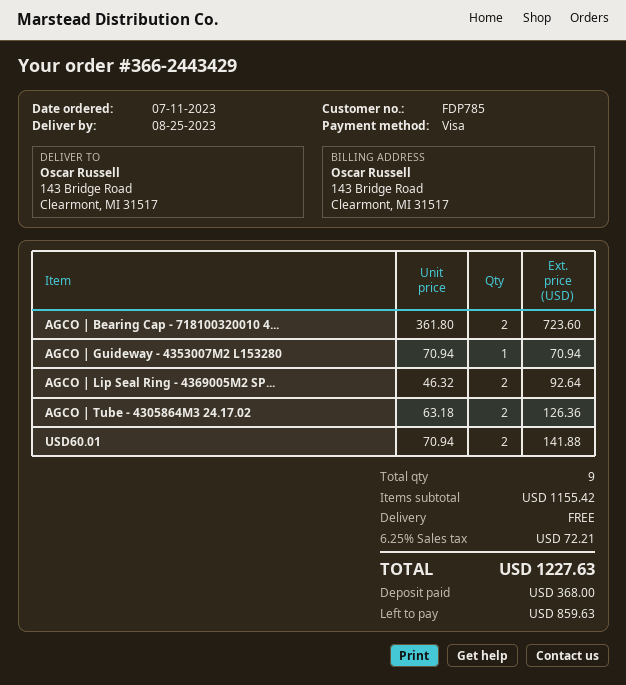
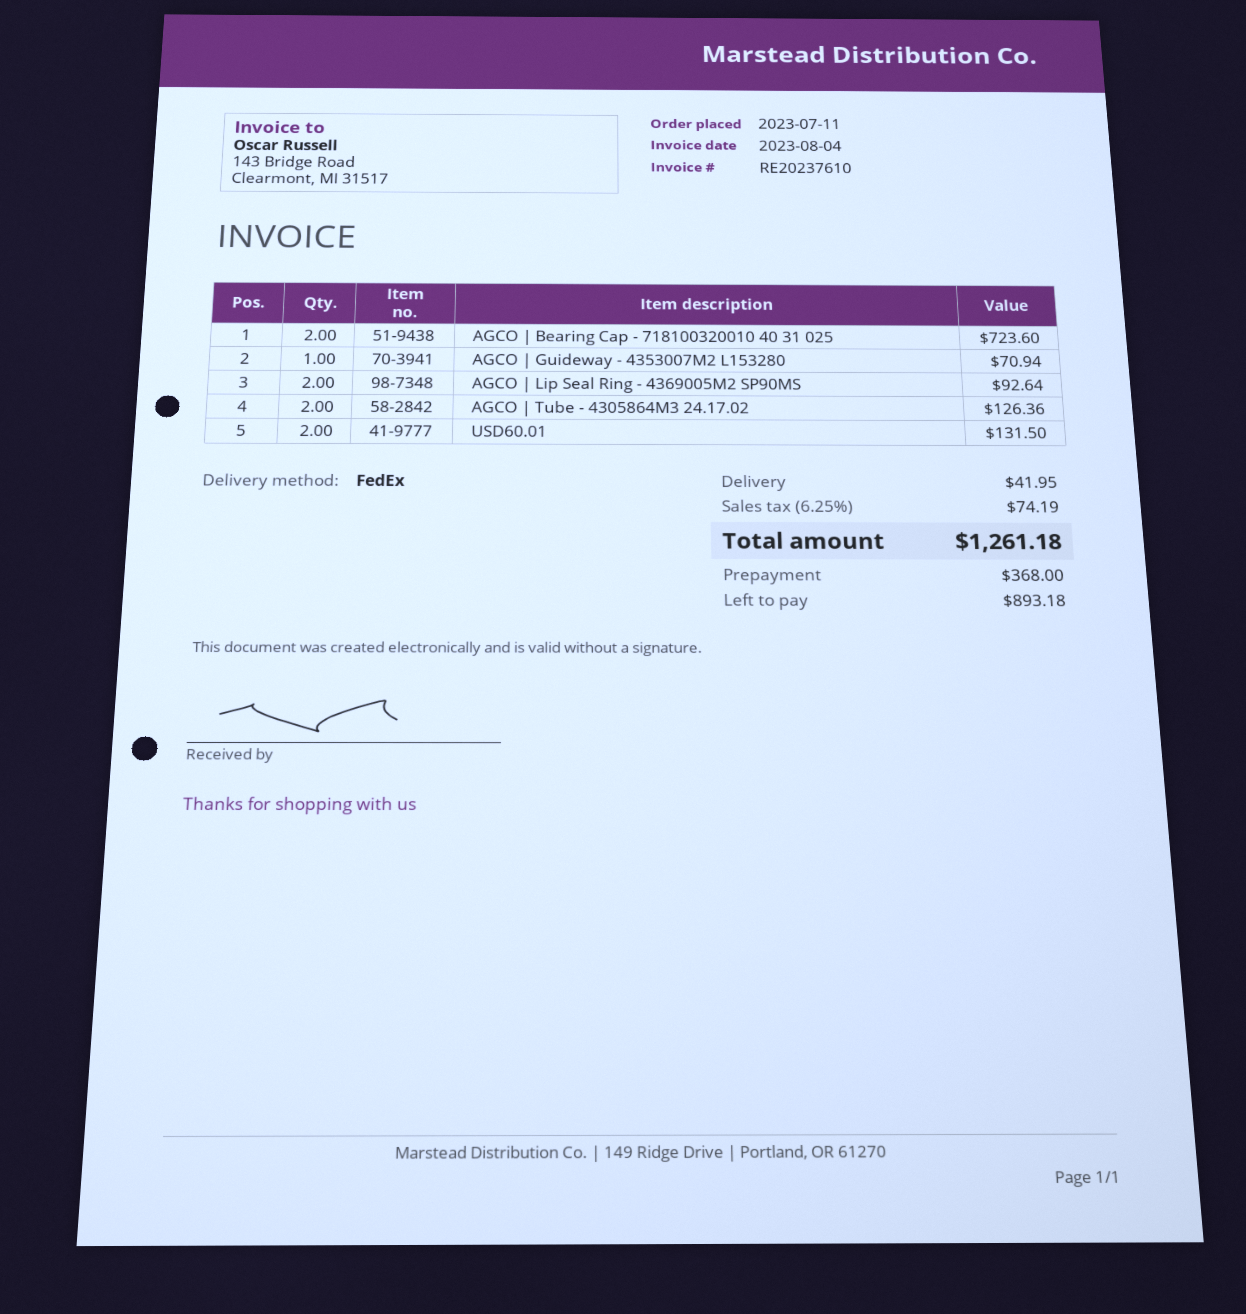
USD60.01: 2 for 141.88 -> 2 for 131.50
shipping: 0.00 -> 41.95
tax: 6.25% = 72.21 -> 6.25% = 74.19
total: 1227.63 -> 1261.18
balance: 859.63 -> 893.18

